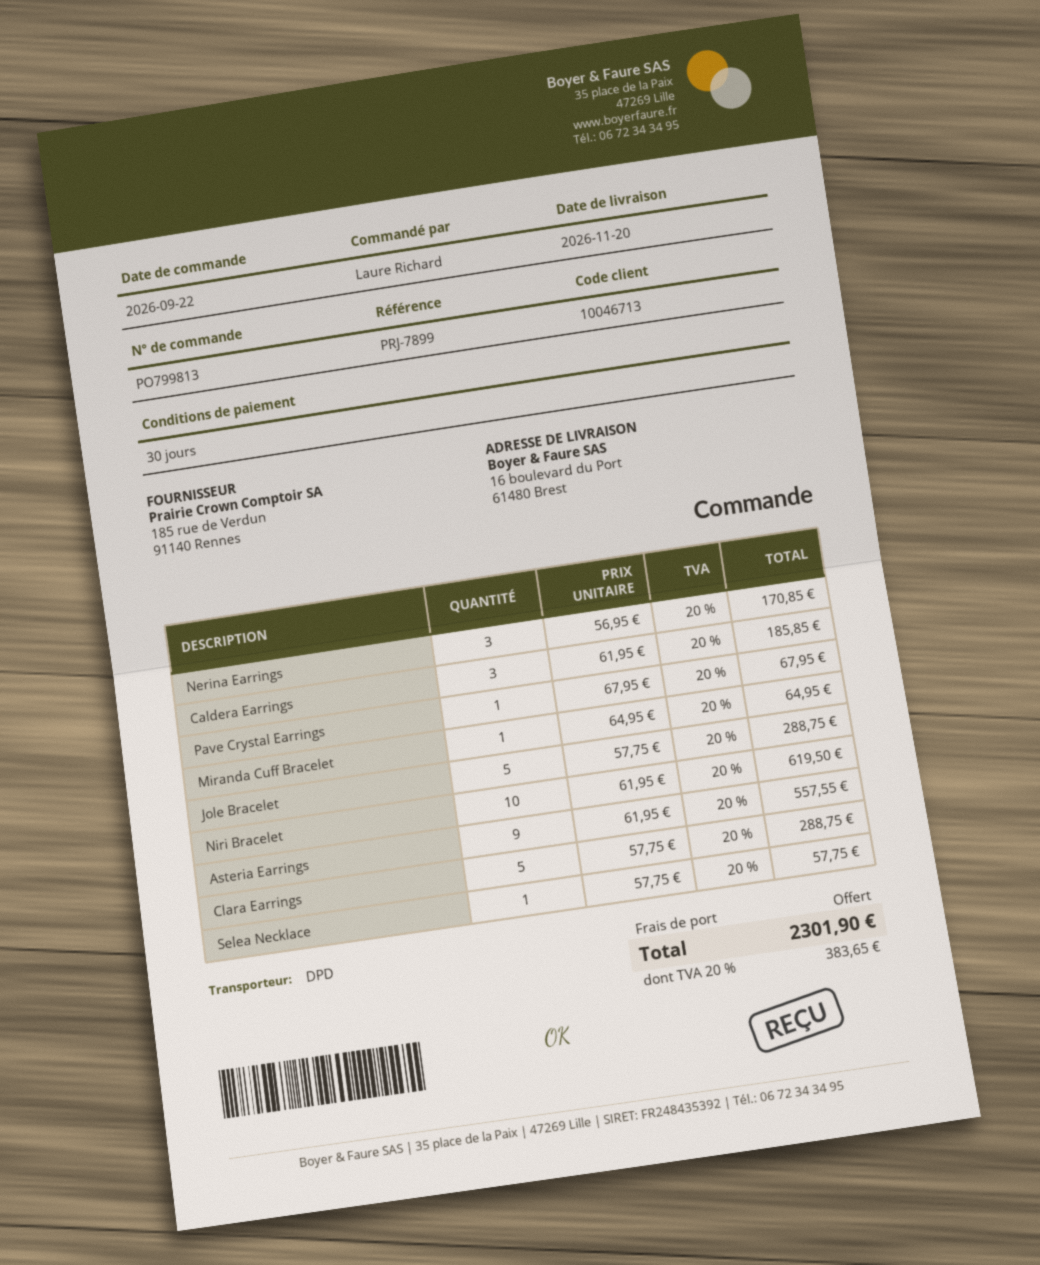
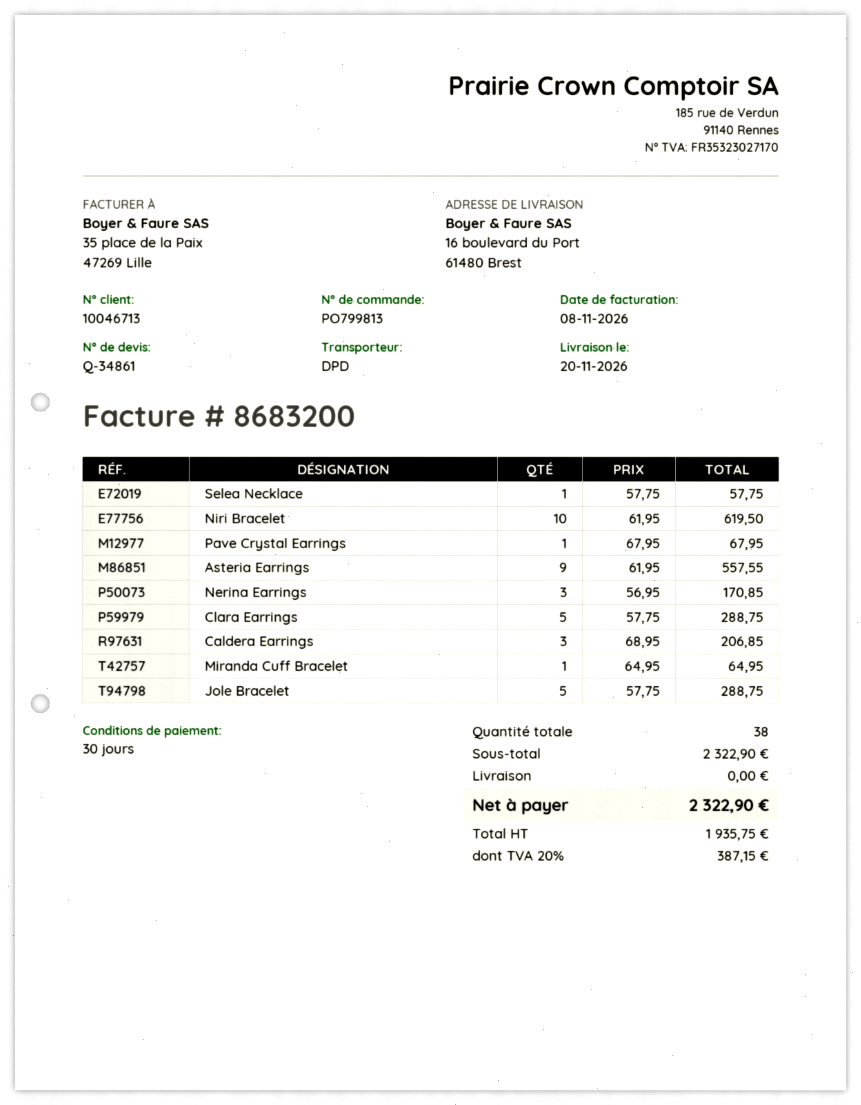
Caldera Earrings: 3 x 61.95 = 185.85 -> 3 x 68.95 = 206.85
tax: 20% = 383.65 -> 20% = 387.15
total: 2301.90 -> 2322.90

